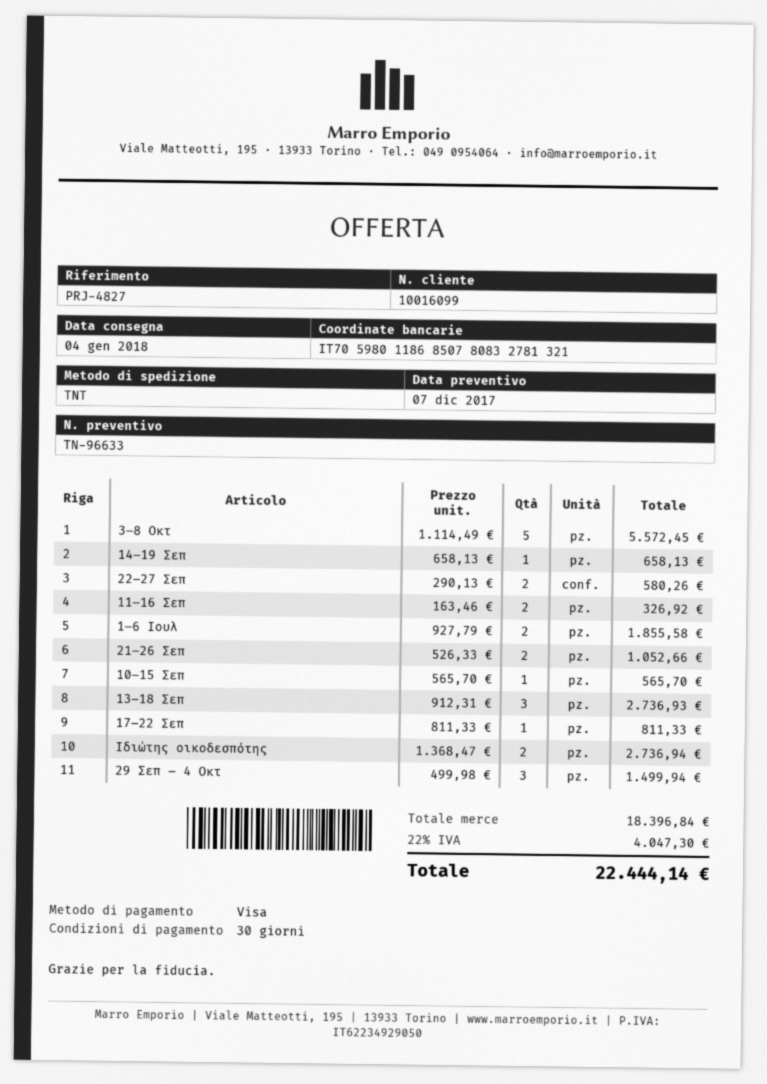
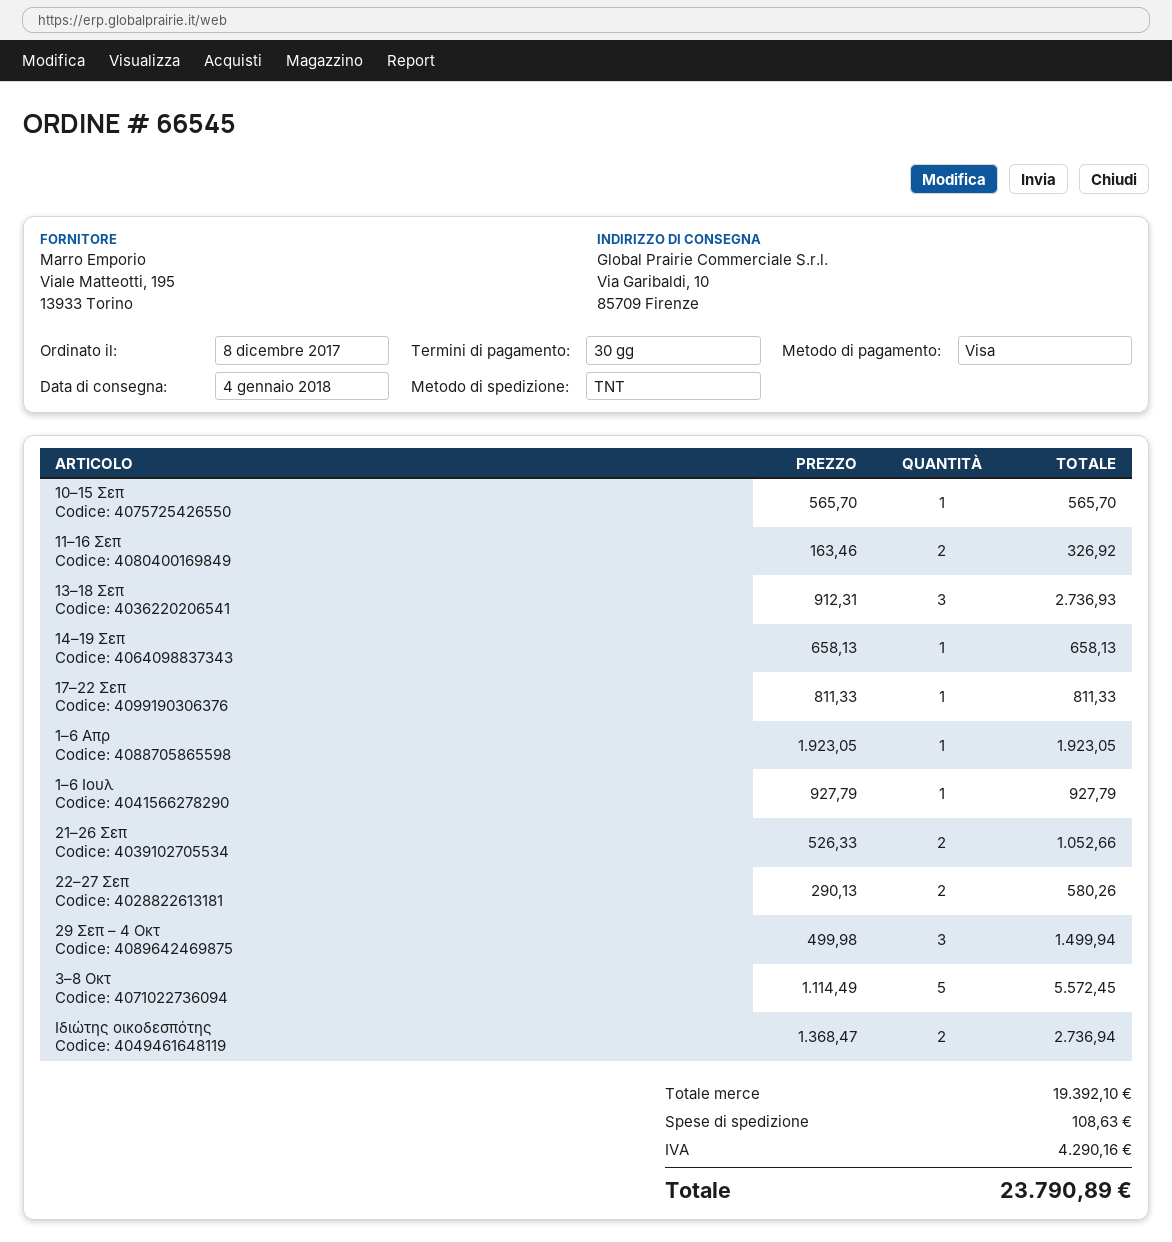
1–6 Ιουλ: 2 x 927.79 = 1855.58 -> 1 x 927.79 = 927.79
1–6 Απρ: none -> 1 x 1923.05 = 1923.05
subtotal: 18396.84 -> 19392.10
shipping: none -> 108.63
tax: 4047.30 -> 4290.16
total: 22444.14 -> 23790.89

